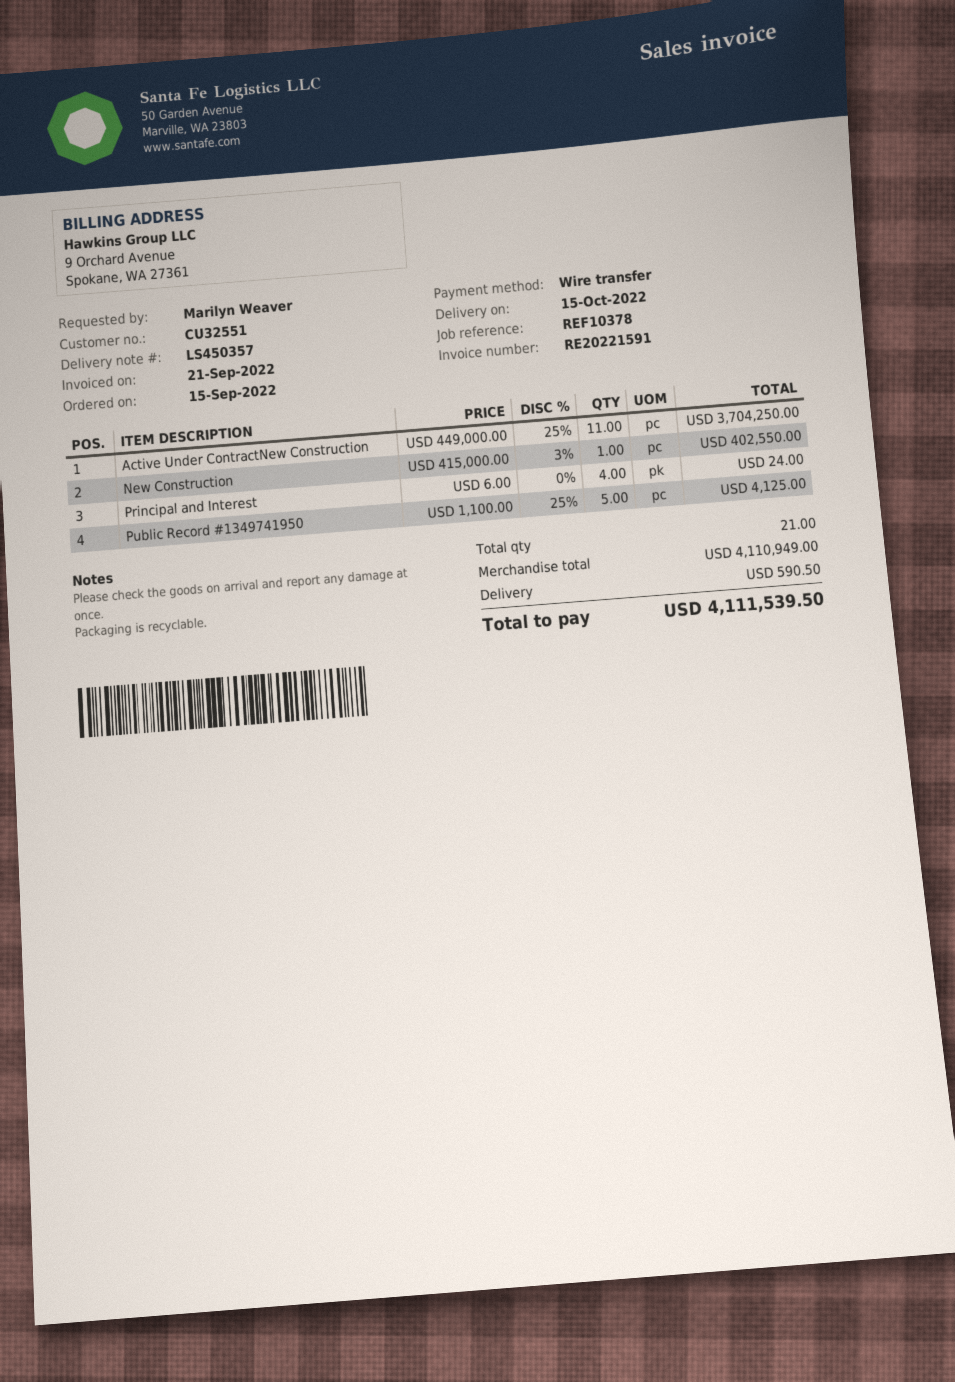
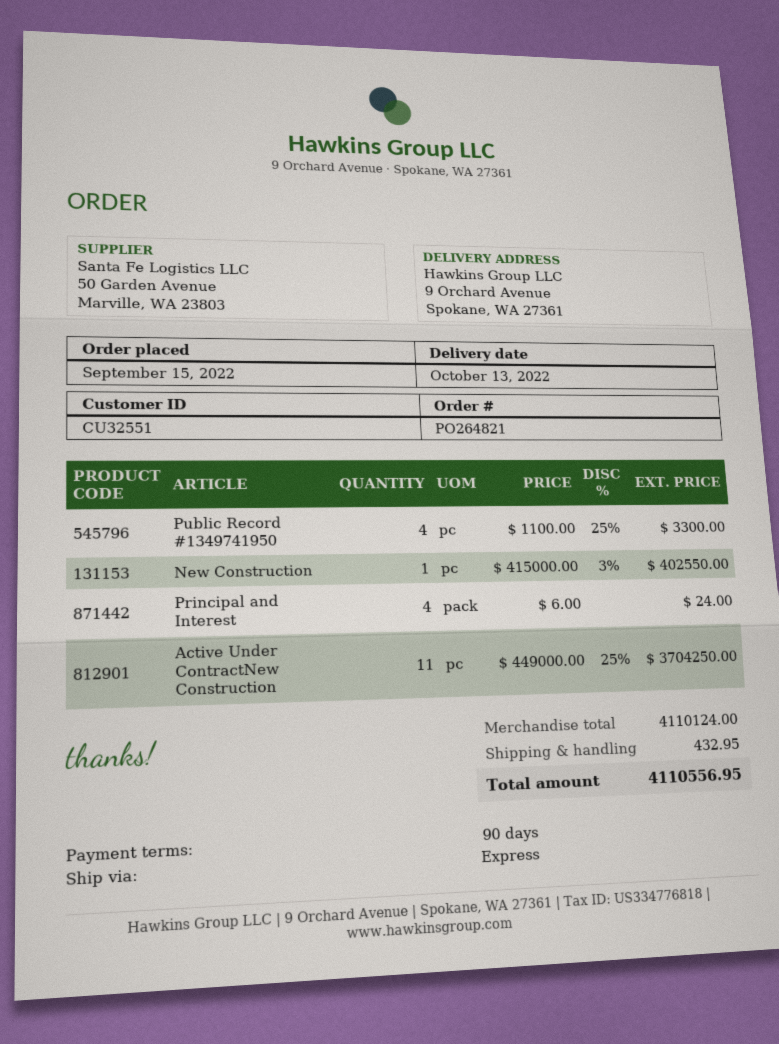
delivery date: 2022-10-15 -> 2022-10-13
Public Record #1349741950: 5 x 1100.00 - 25% = 4125.00 -> 4 x 1100.00 - 25% = 3300.00
subtotal: 4110949.00 -> 4110124.00
shipping: 590.50 -> 432.95
total: 4111539.50 -> 4110556.95

